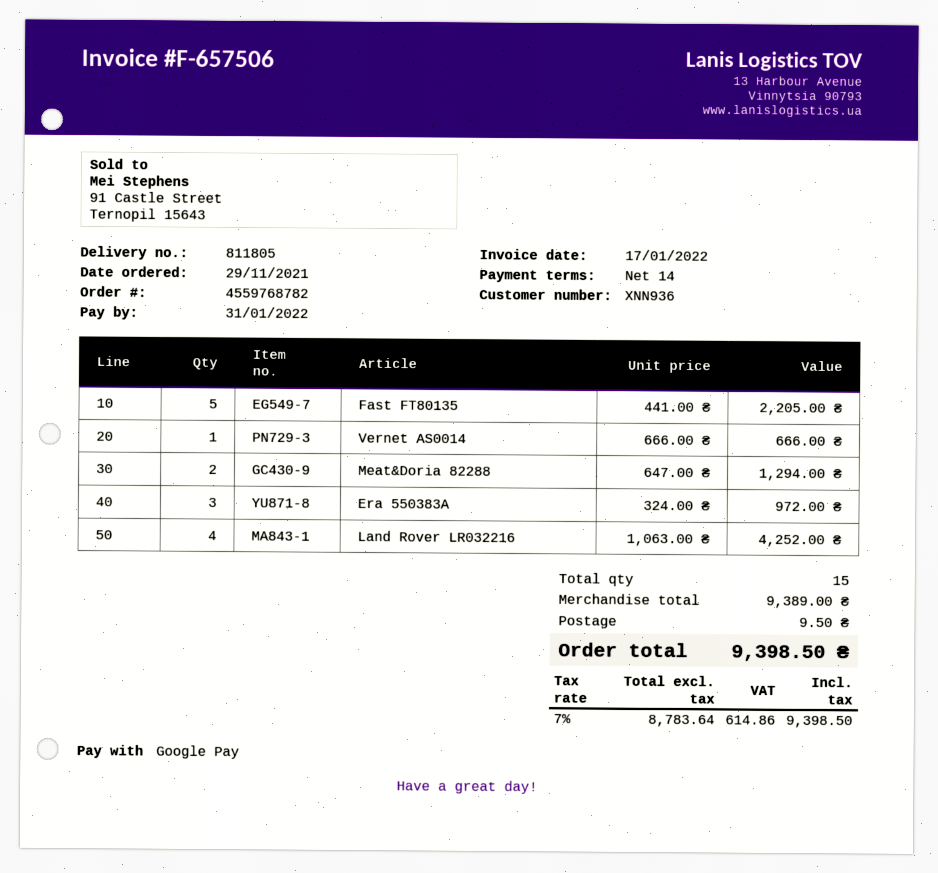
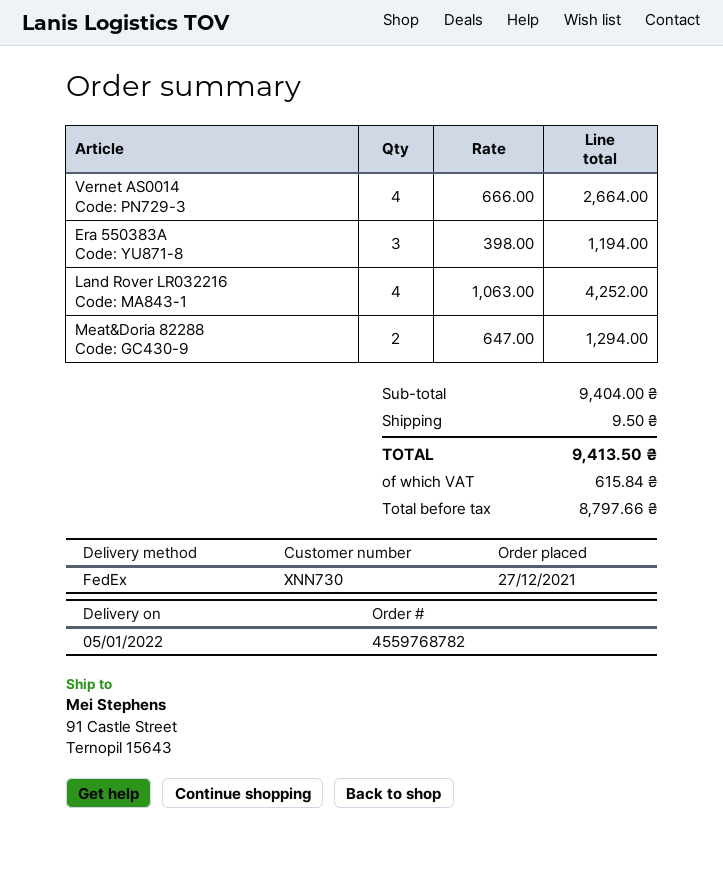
order date: 2021-11-29 -> 2021-12-27
customer number: XNN936 -> XNN730
Fast FT80135: 5 x 441.00 = 2205.00 -> none
Vernet AS0014: 1 x 666.00 = 666.00 -> 4 x 666.00 = 2664.00
Era 550383A: 3 x 324.00 = 972.00 -> 3 x 398.00 = 1194.00
subtotal: 9389.00 -> 9404.00
net: 8783.64 -> 8797.66
tax: 614.86 -> 615.84
total: 9398.50 -> 9413.50

